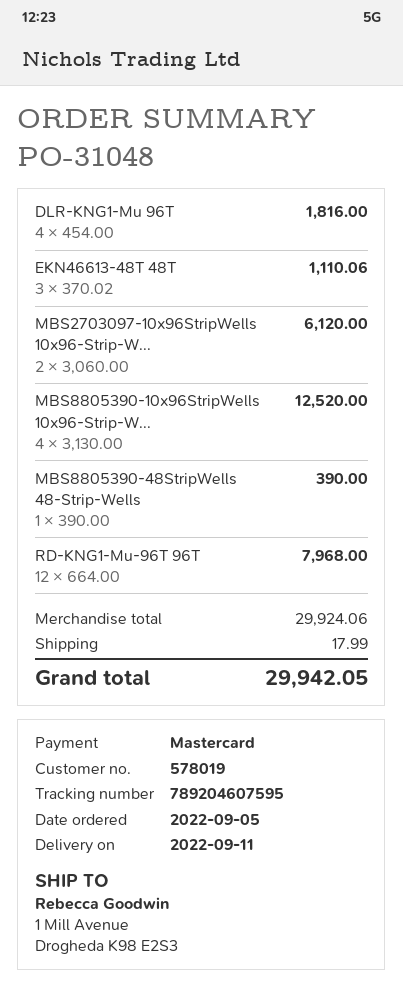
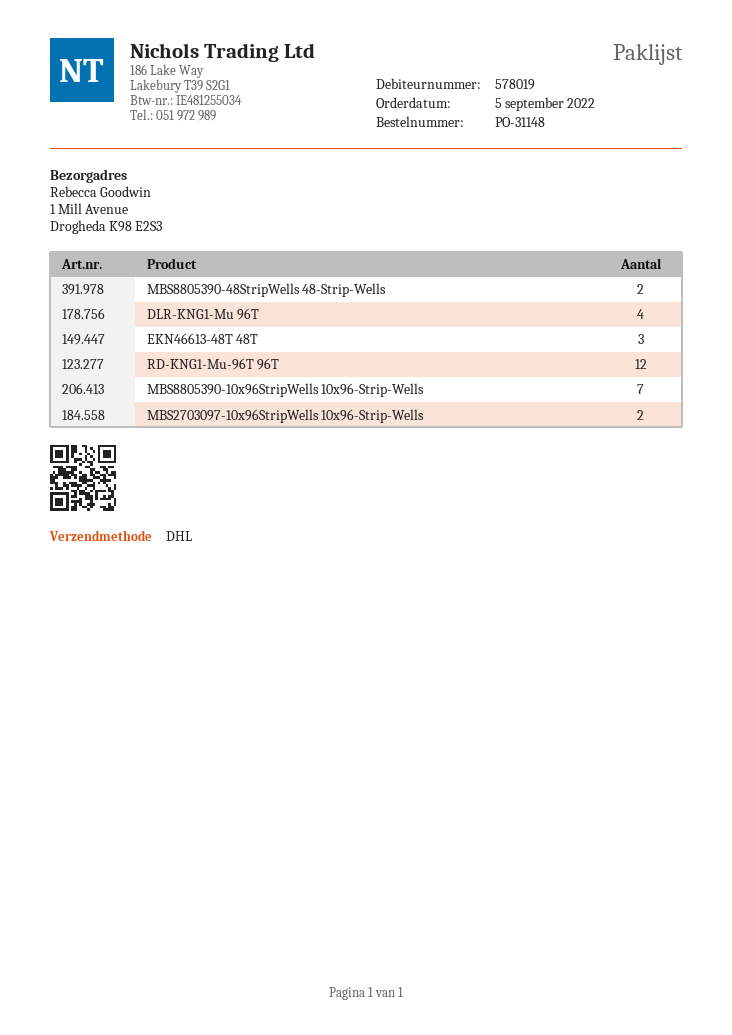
order number: PO-31048 -> PO-31148
MBS8805390-10x96StripWells 10x96-Strip-W...: 4 -> 7
MBS8805390-48StripWells 48-Strip-Wells: 1 -> 2

